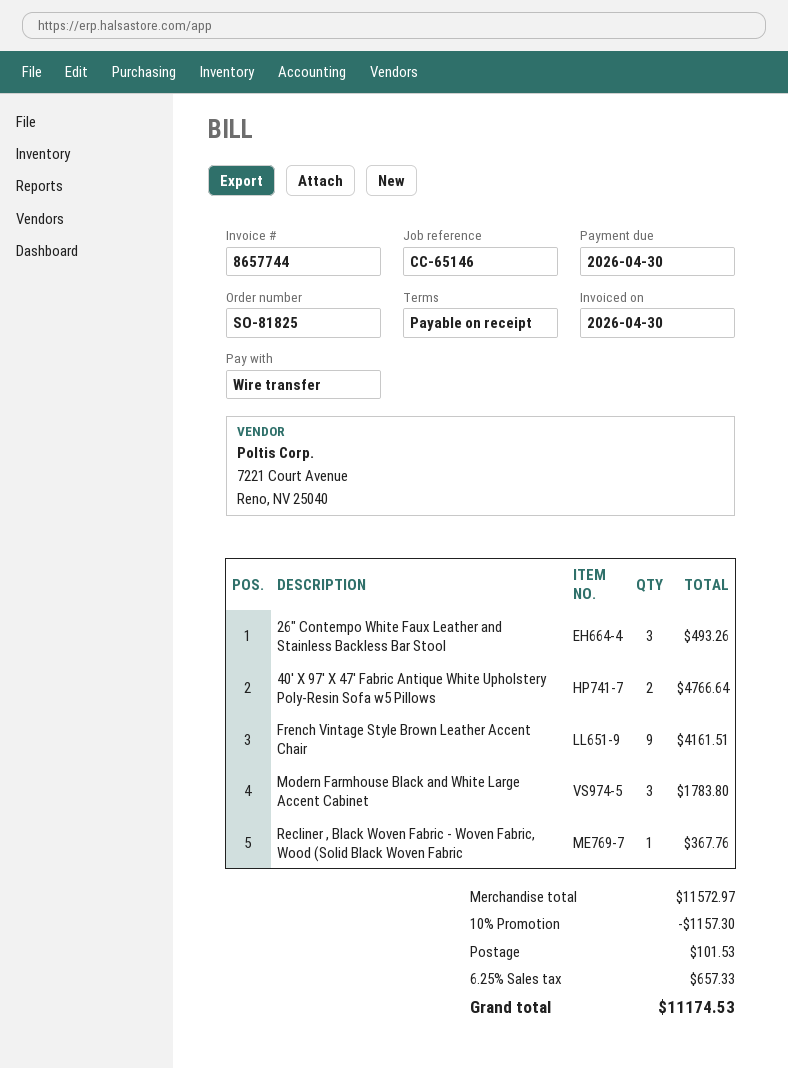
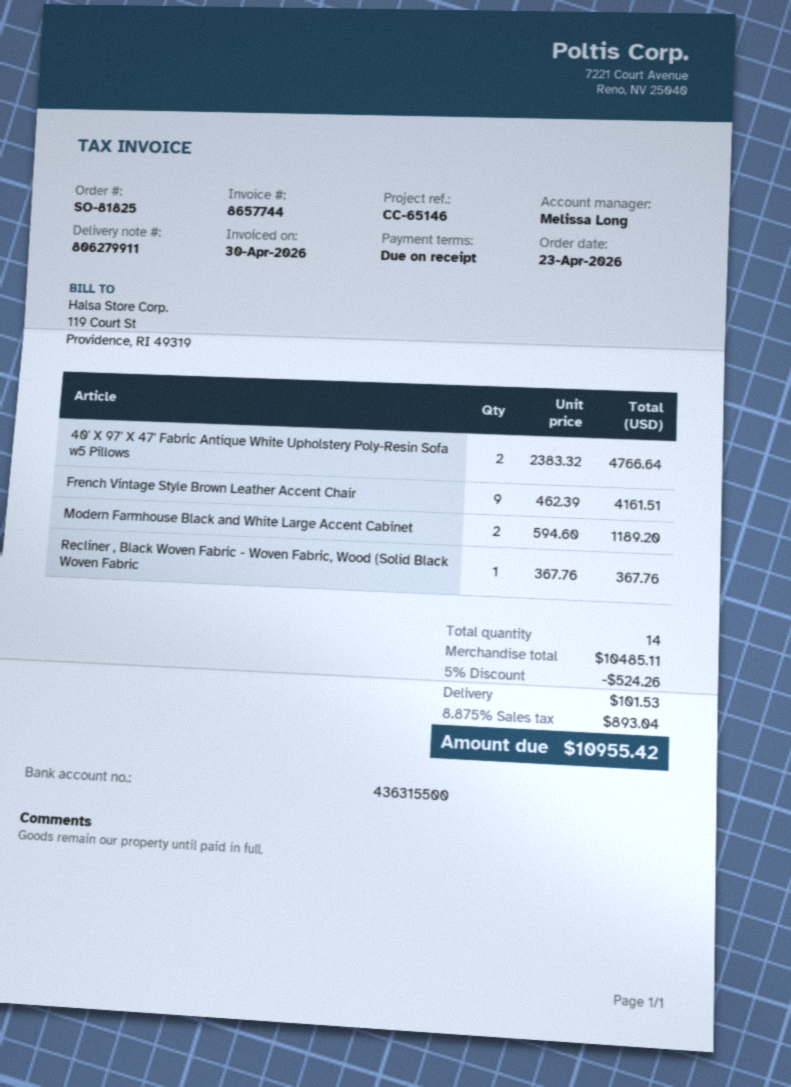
26" Contempo White Faux Leather and Stainless Backless Bar Stool: 3 for 493.26 -> none
Modern Farmhouse Black and White Large Accent Cabinet: 3 for 1783.80 -> 2 for 1189.20
subtotal: 11572.97 -> 10485.11
discount: 10% = 1157.30 -> 5% = 524.26
tax: 6.25% = 657.33 -> 8.875% = 893.04
total: 11174.53 -> 10955.42

